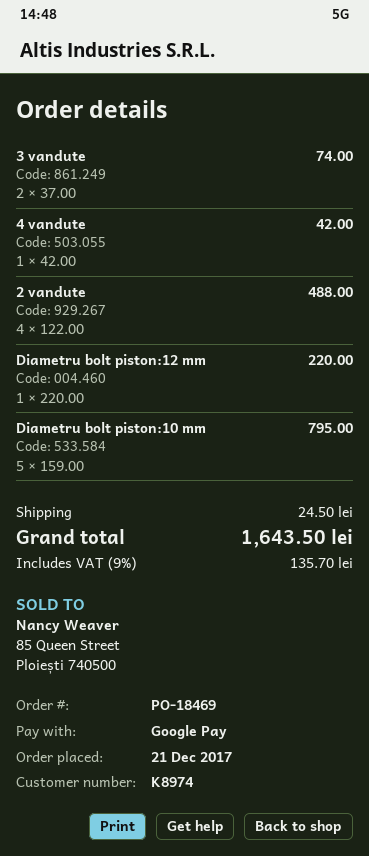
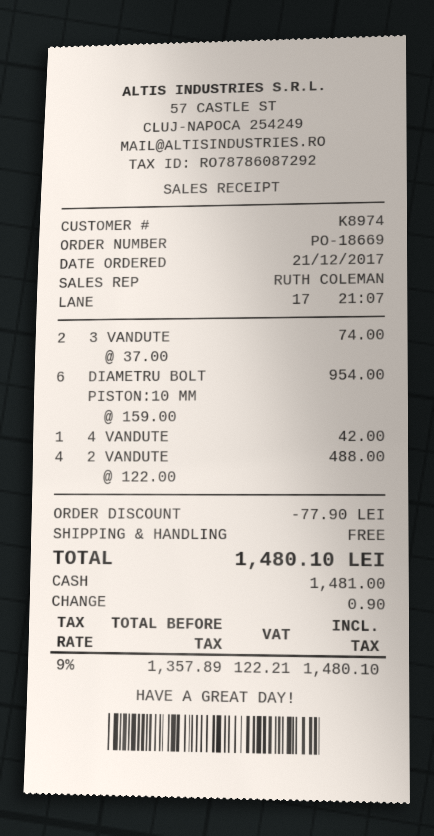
order number: PO-18469 -> PO-18669
payment method: Google Pay -> cash
Diametru bolt piston:12 mm: 1 x 220.00 = 220.00 -> none
Diametru bolt piston:10 mm: 5 x 159.00 = 795.00 -> 6 x 159.00 = 954.00
discount: none -> 77.90
shipping: 24.50 -> 0.00
tax: 9% = 135.70 -> 9% = 122.21
total: 1643.50 -> 1480.10

